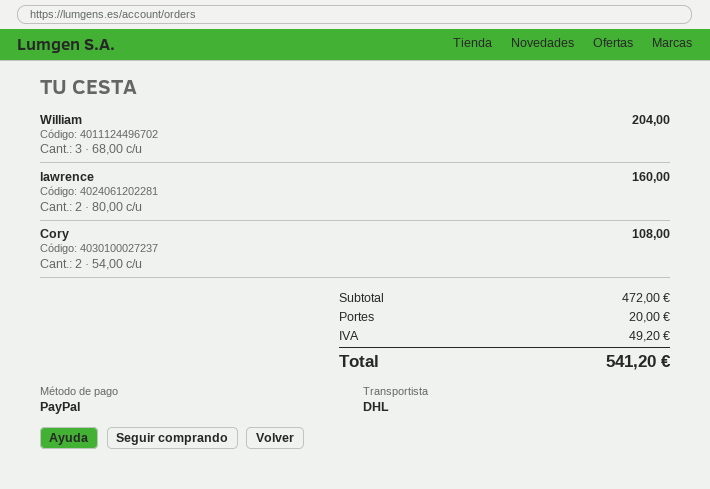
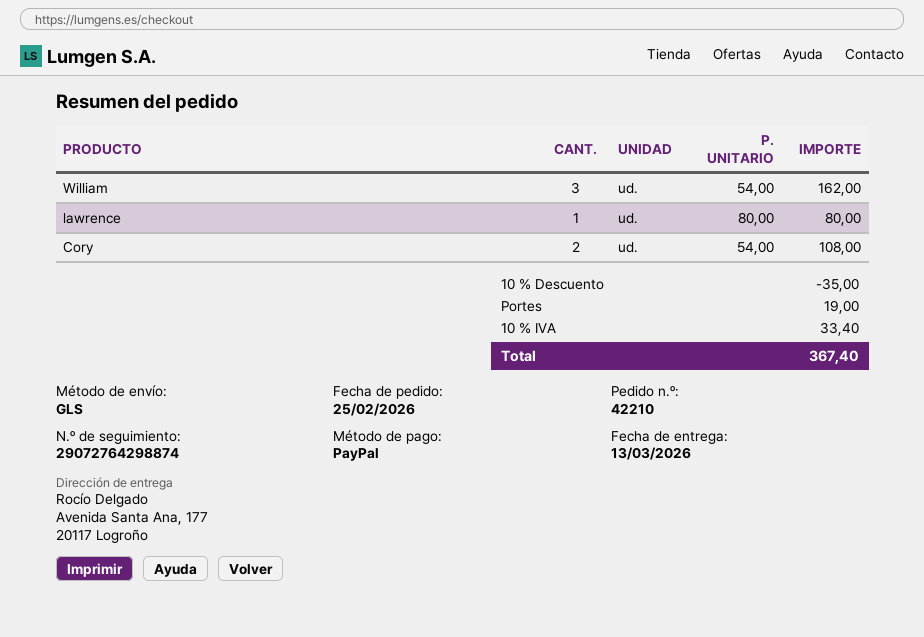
shipping method: DHL -> GLS
William: 3 x 68.00 = 204.00 -> 3 x 54.00 = 162.00
lawrence: 2 x 80.00 = 160.00 -> 1 x 80.00 = 80.00
discount: none -> 10% = 35.00
shipping: 20.00 -> 19.00
tax: 49.20 -> 33.40
total: 541.20 -> 367.40

